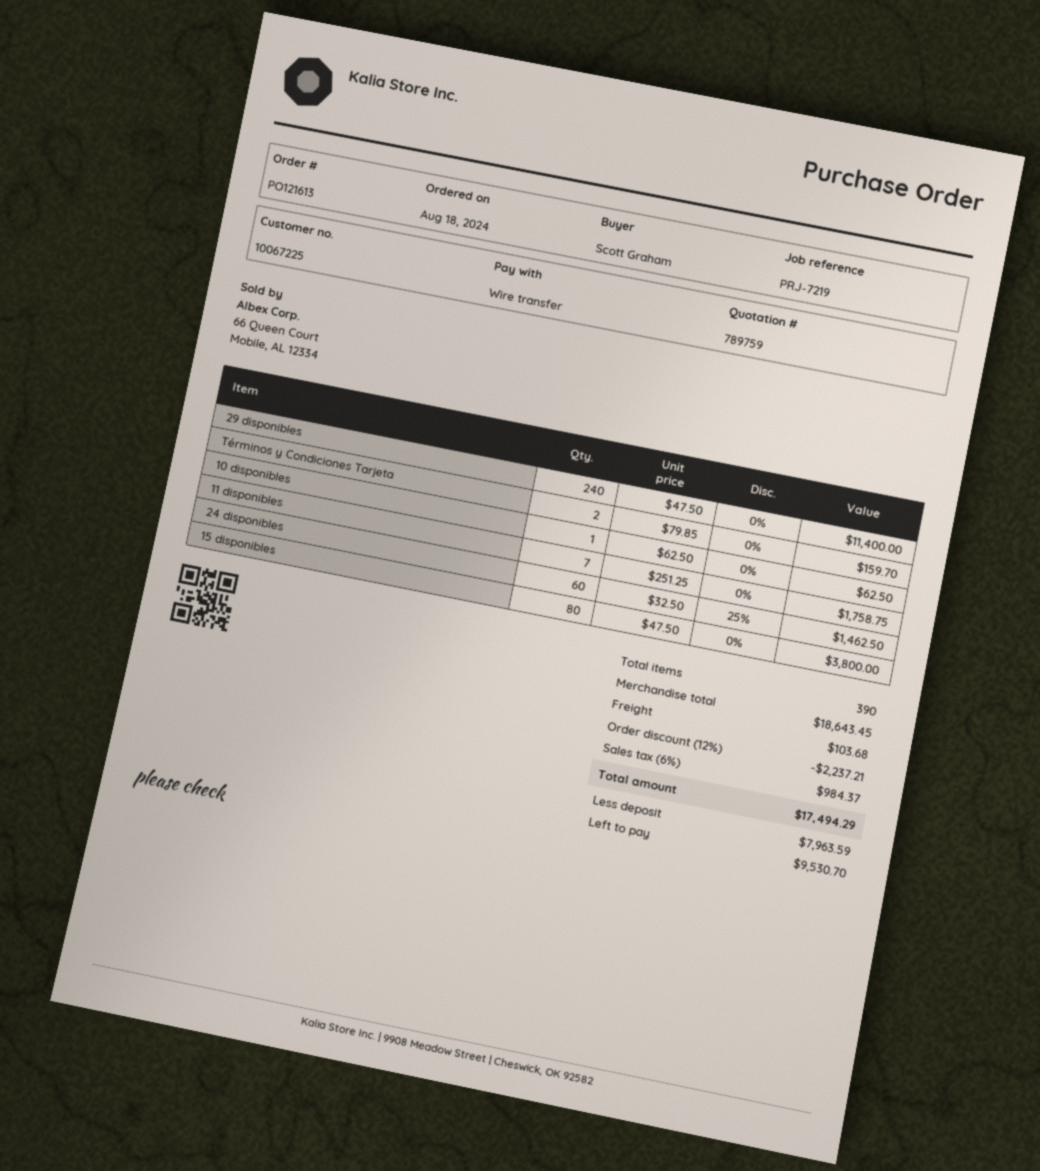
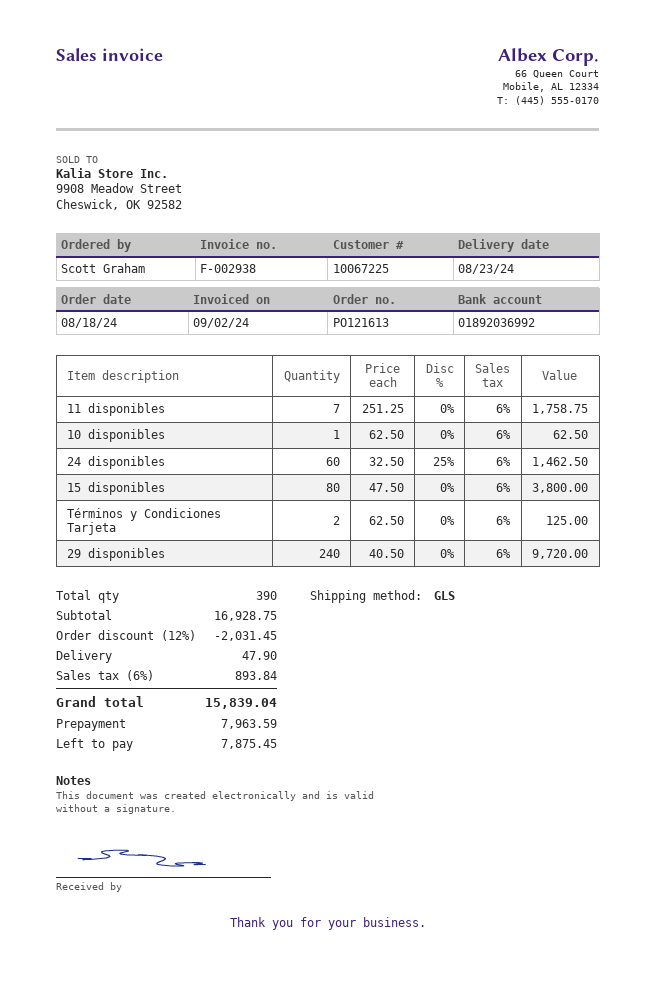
29 disponibles: 240 x 47.50 = 11400.00 -> 240 x 40.50 = 9720.00
Términos y Condiciones Tarjeta: 2 x 79.85 = 159.70 -> 2 x 62.50 = 125.00
subtotal: 18643.45 -> 16928.75
discount: 12% = 2237.21 -> 12% = 2031.45
shipping: 103.68 -> 47.90
tax: 6% = 984.37 -> 6% = 893.84
total: 17494.29 -> 15839.04
balance: 9530.70 -> 7875.45

